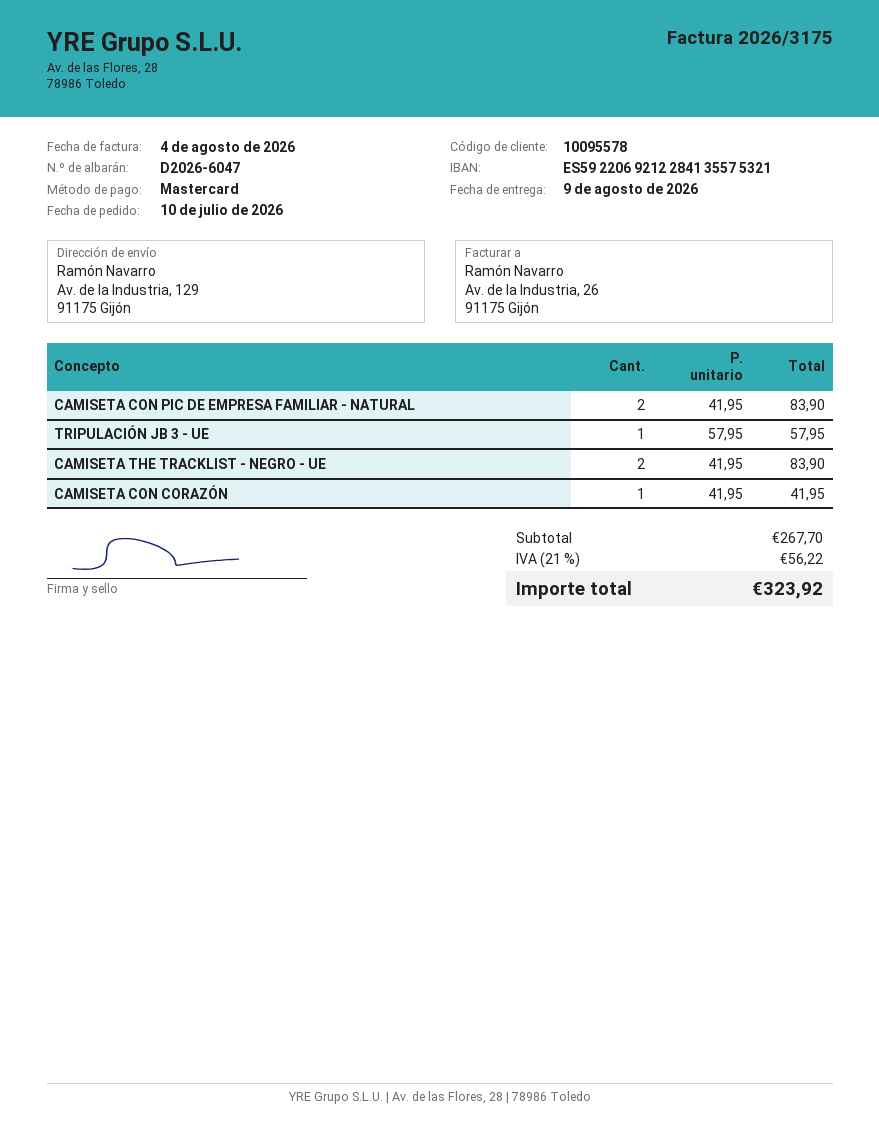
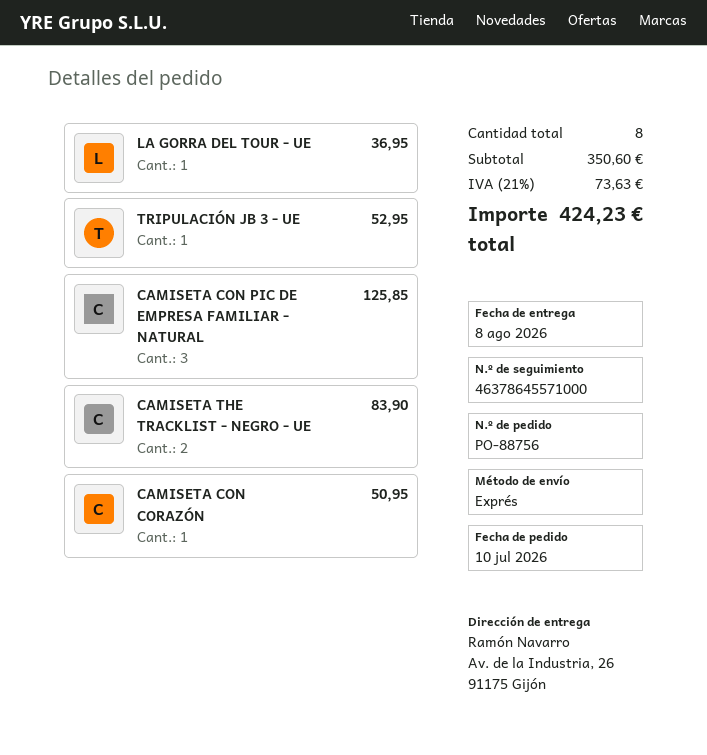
delivery date: 2026-08-09 -> 2026-08-08
ship to: Av. de la Industria, 129, 91175 Gijón -> Av. de la Industria, 26, 91175 Gijón
CAMISETA CON PIC DE EMPRESA FAMILIAR - NATURAL: 2 for 83.90 -> 3 for 125.85
TRIPULACIÓN JB 3 - UE: 1 for 57.95 -> 1 for 52.95
CAMISETA CON CORAZÓN: 1 for 41.95 -> 1 for 50.95
LA GORRA DEL TOUR - UE: none -> 1 for 36.95
subtotal: 267.70 -> 350.60
tax: 21% = 56.22 -> 21% = 73.63
total: 323.92 -> 424.23

